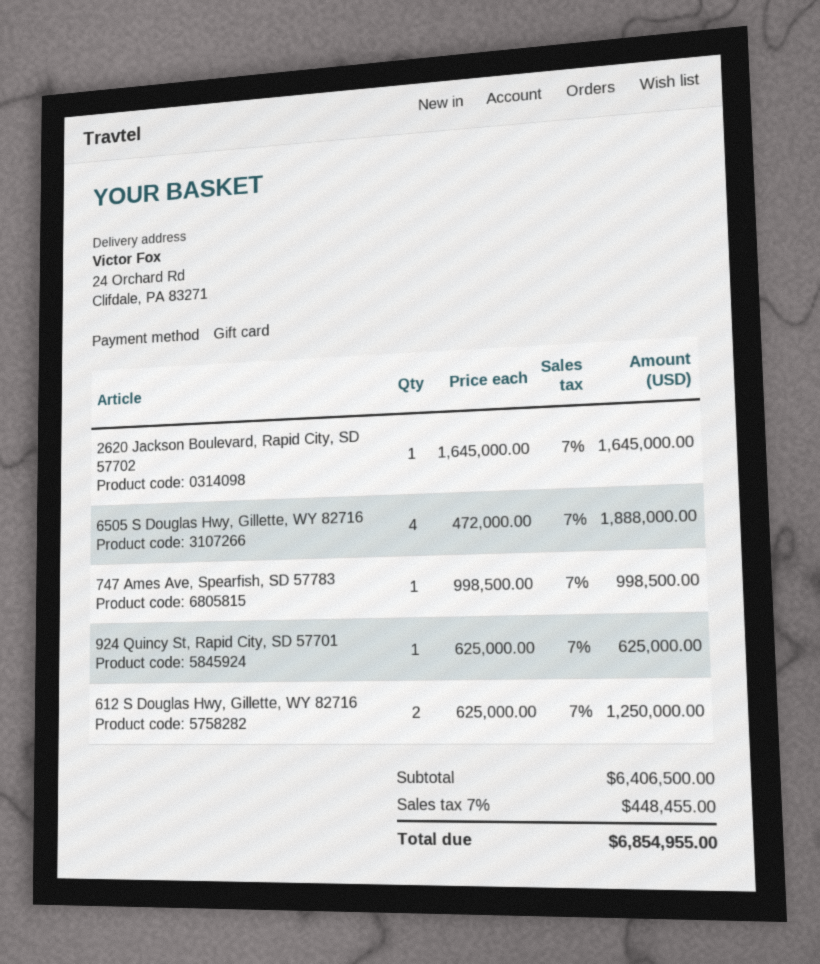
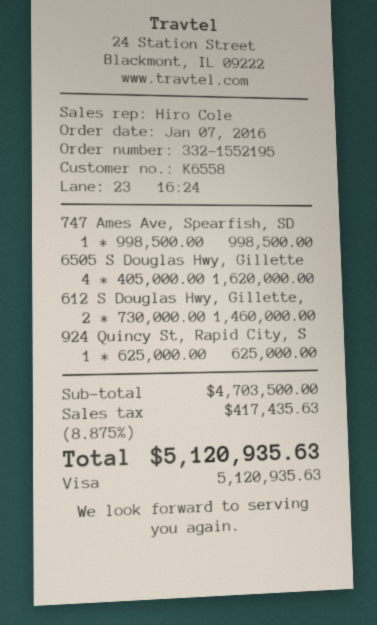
payment method: gift card -> Visa
2620 Jackson Boulevard, Rapid City, SD 57702: 1 x 1645000.00 = 1645000.00 -> none
6505 S Douglas Hwy, Gillette, WY 82716: 4 x 472000.00 = 1888000.00 -> 4 x 405000.00 = 1620000.00
612 S Douglas Hwy, Gillette, WY 82716: 2 x 625000.00 = 1250000.00 -> 2 x 730000.00 = 1460000.00
subtotal: 6406500.00 -> 4703500.00
tax: 7% = 448455.00 -> 8.875% = 417435.63
total: 6854955.00 -> 5120935.63

